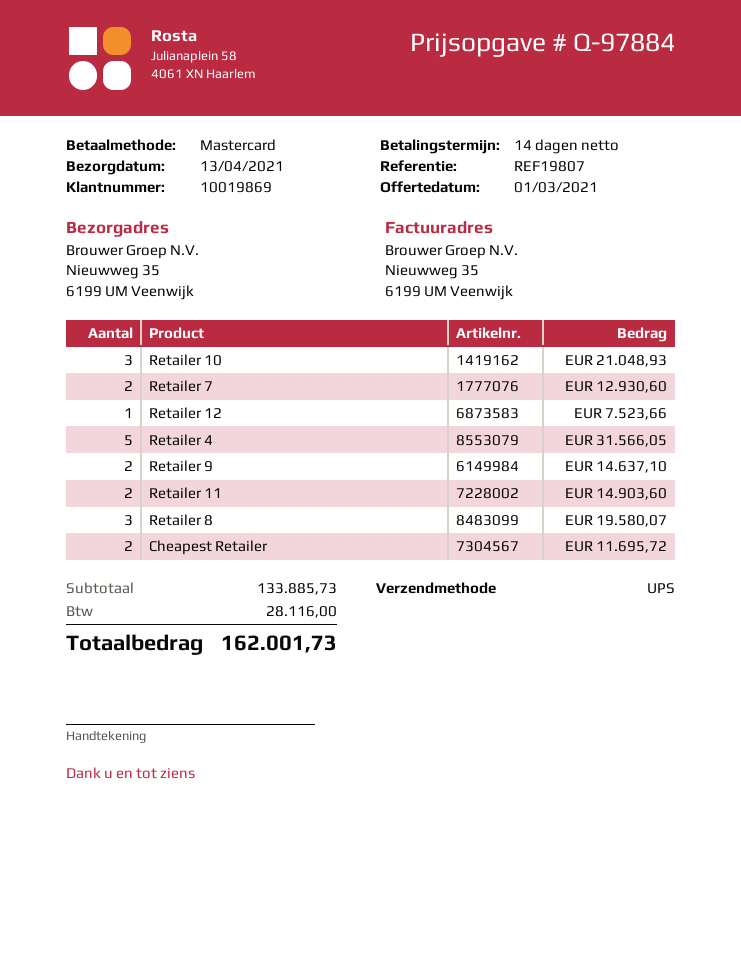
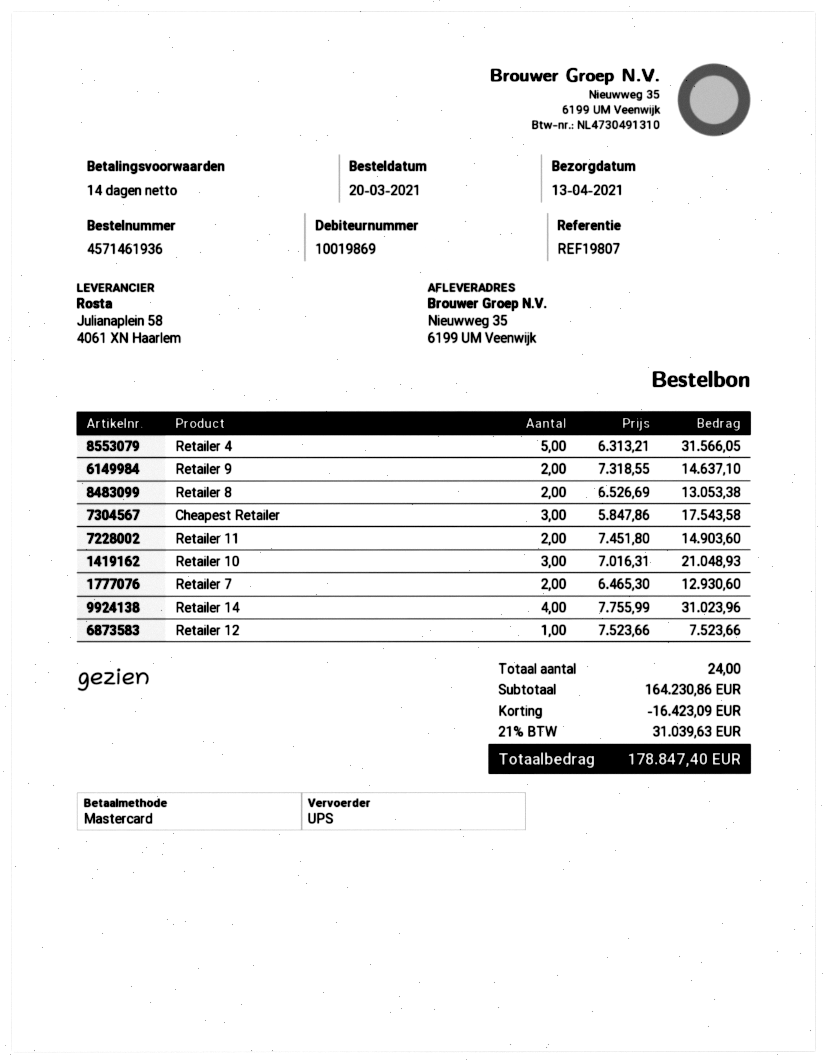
Retailer 8: 3 for 19580.07 -> 2 for 13053.38
Cheapest Retailer: 2 for 11695.72 -> 3 for 17543.58
Retailer 14: none -> 4 for 31023.96
subtotal: 133885.73 -> 164230.86
discount: none -> 16423.09
tax: 28116.00 -> 31039.63
total: 162001.73 -> 178847.40

